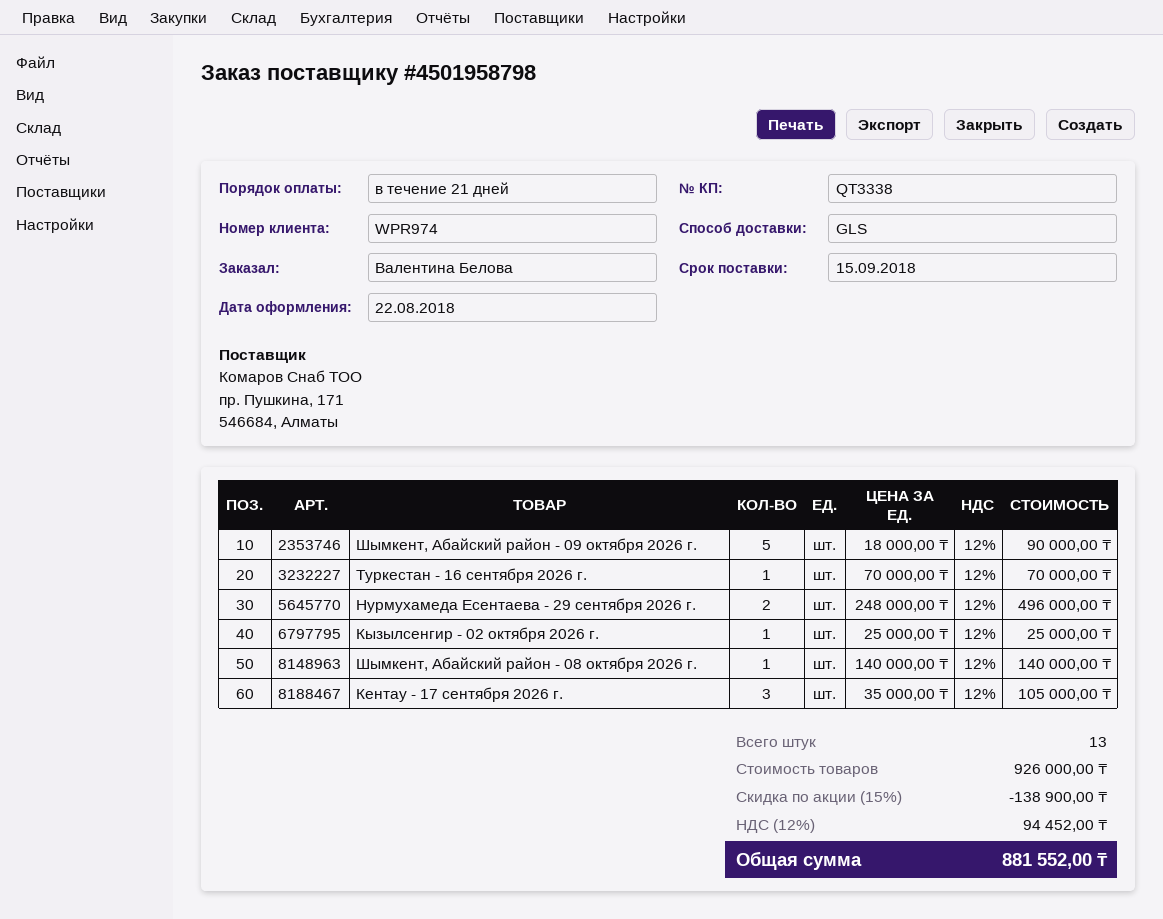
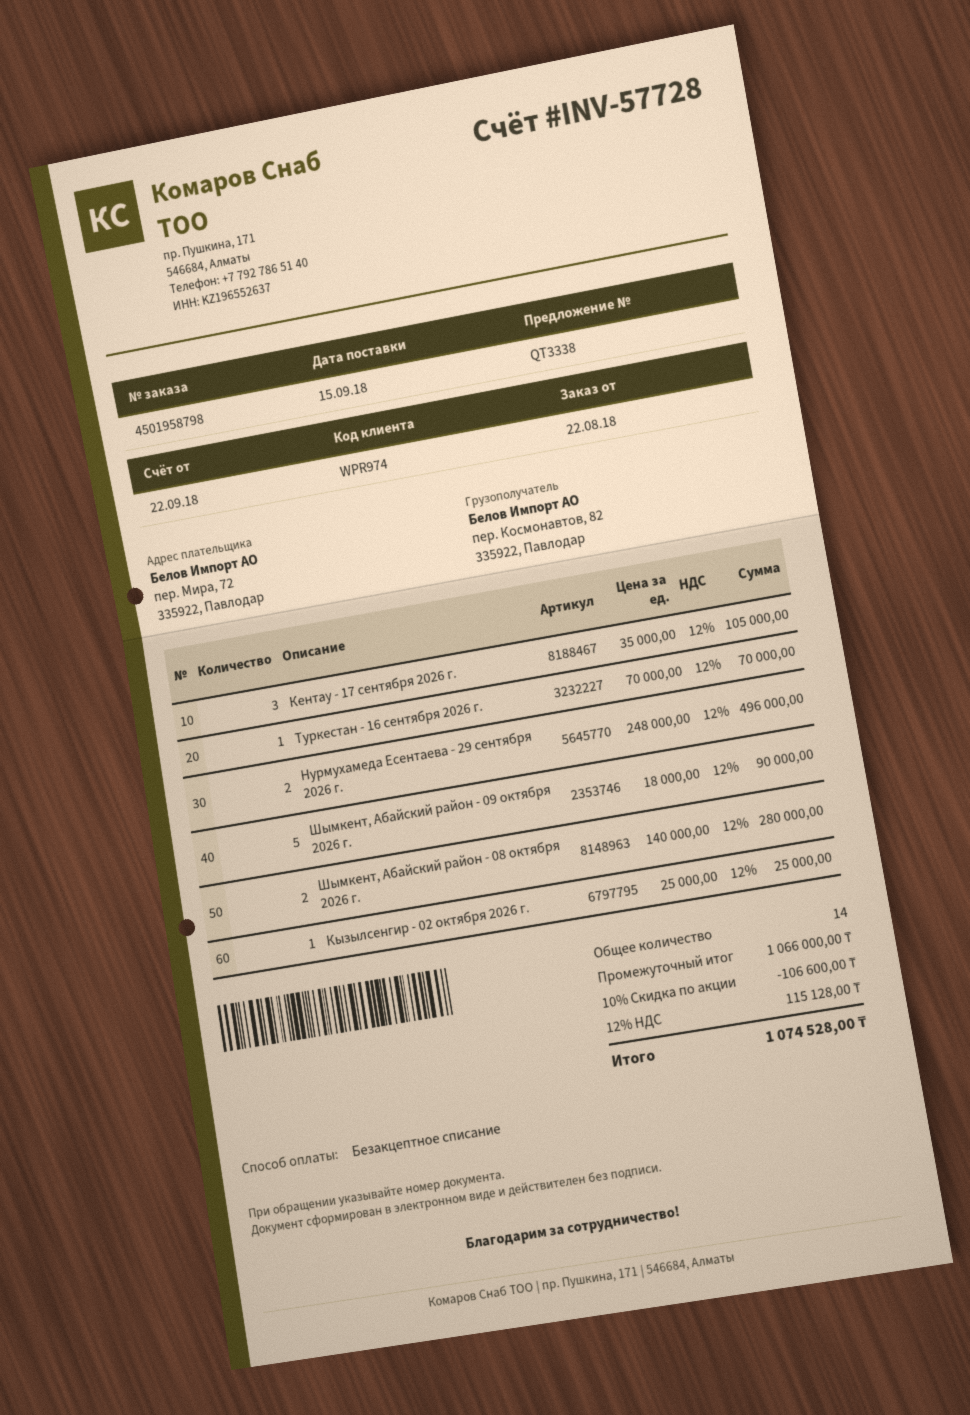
Шымкент, Абайский район - 08 октября 2026 г.: 1 x 140000.00 = 140000.00 -> 2 x 140000.00 = 280000.00
total quantity: 13 -> 14
subtotal: 926000.00 -> 1066000.00
discount: 15% = 138900.00 -> 10% = 106600.00
tax: 12% = 94452.00 -> 12% = 115128.00
total: 881552.00 -> 1074528.00

